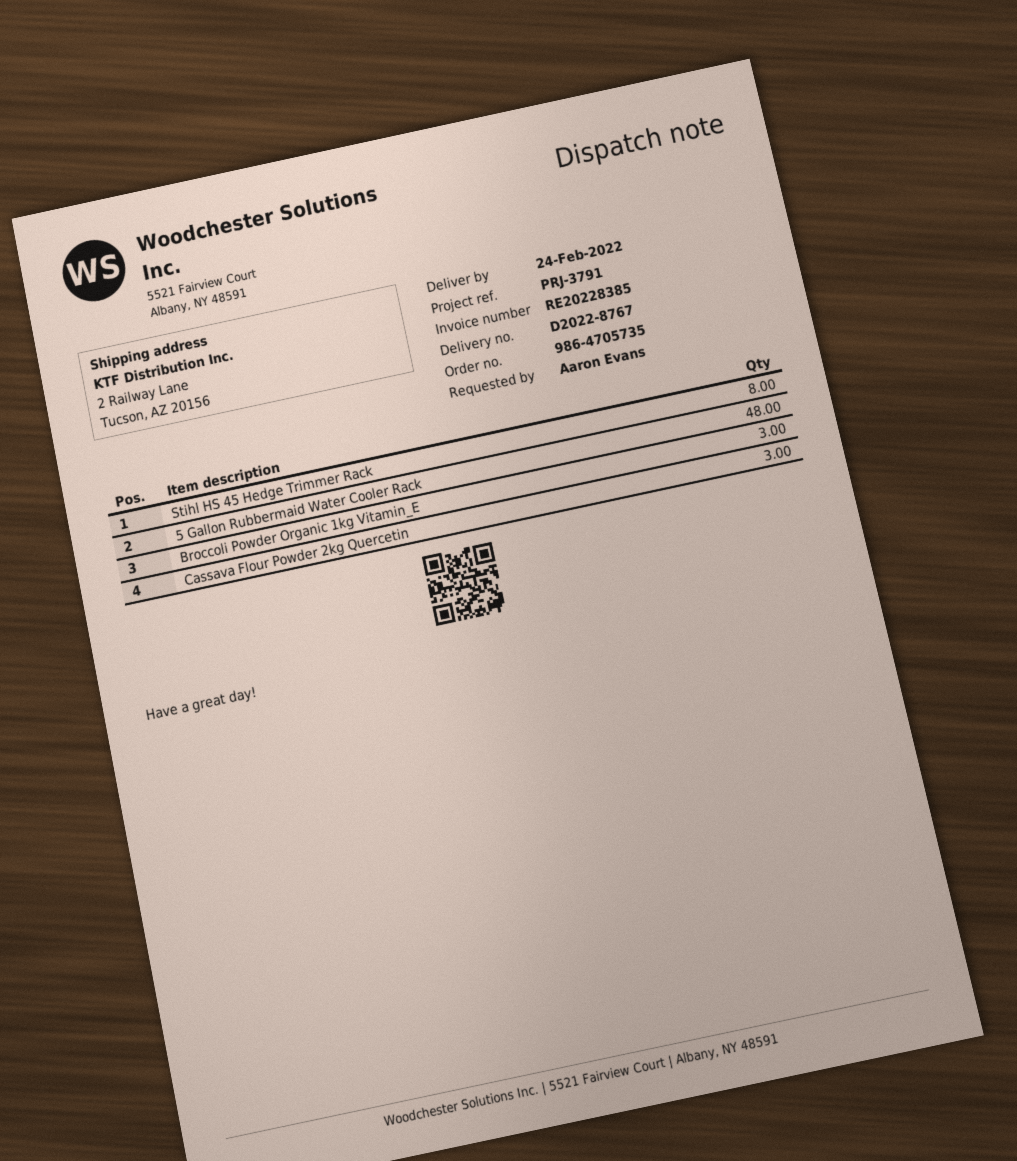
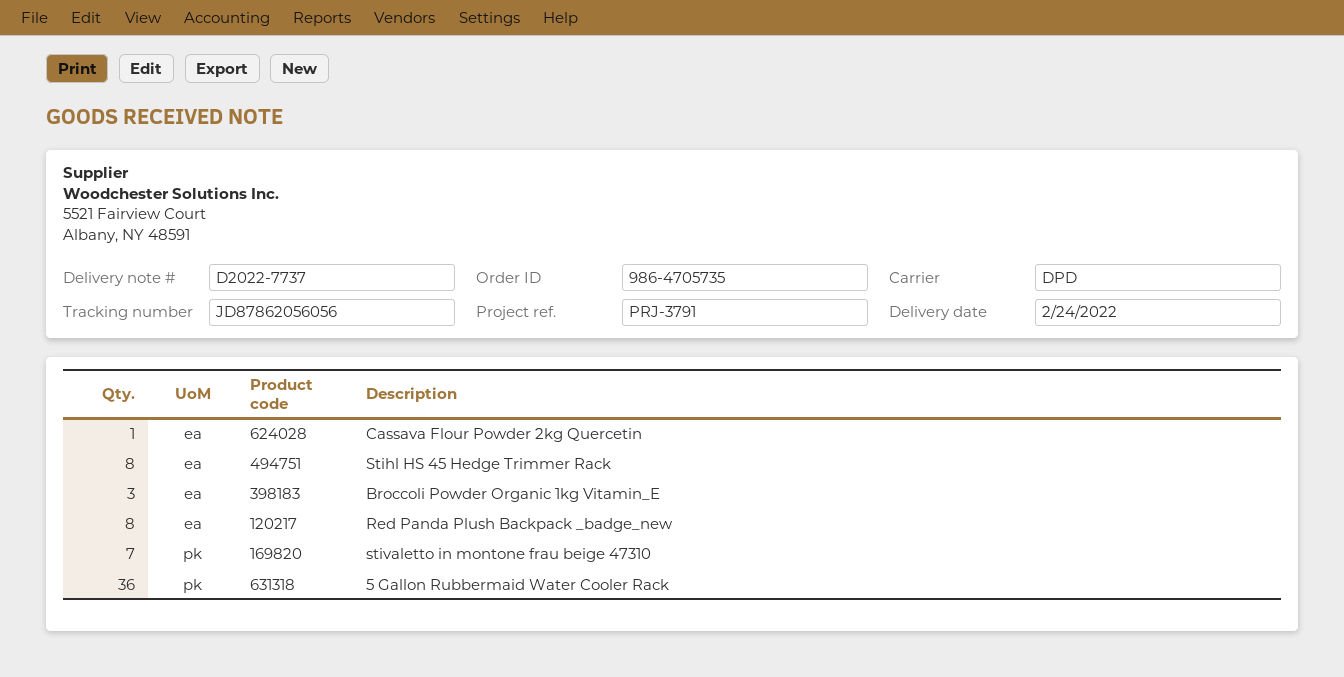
delivery note number: D2022-8767 -> D2022-7737
5 Gallon Rubbermaid Water Cooler Rack: 48 -> 36
Cassava Flour Powder 2kg Quercetin: 3 -> 1
Red Panda Plush Backpack _badge_new: none -> 8
stivaletto in montone frau beige 47310: none -> 7

